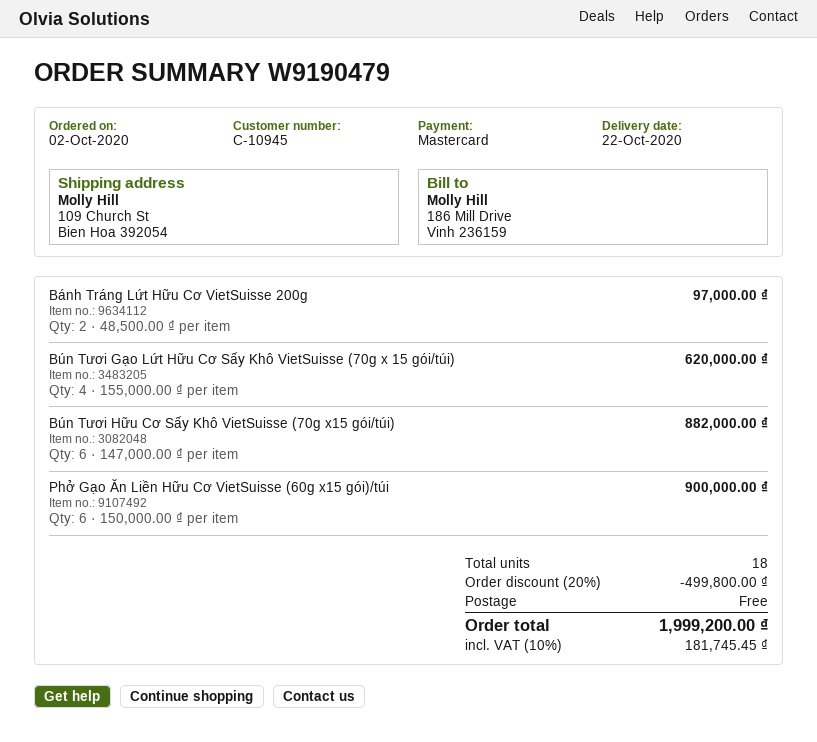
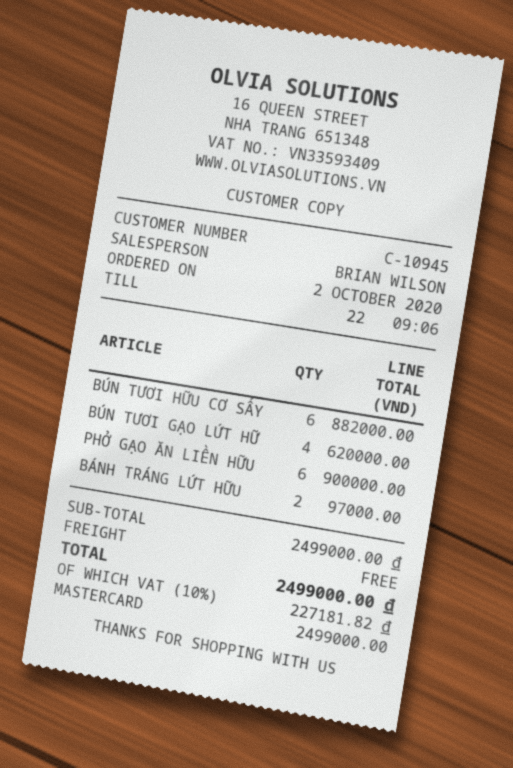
discount: 20% = 499800.00 -> none
tax: 10% = 181745.45 -> 10% = 227181.82
total: 1999200.00 -> 2499000.00

